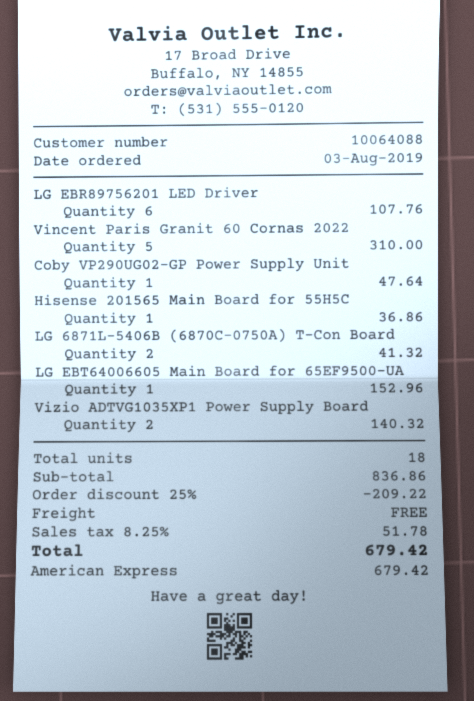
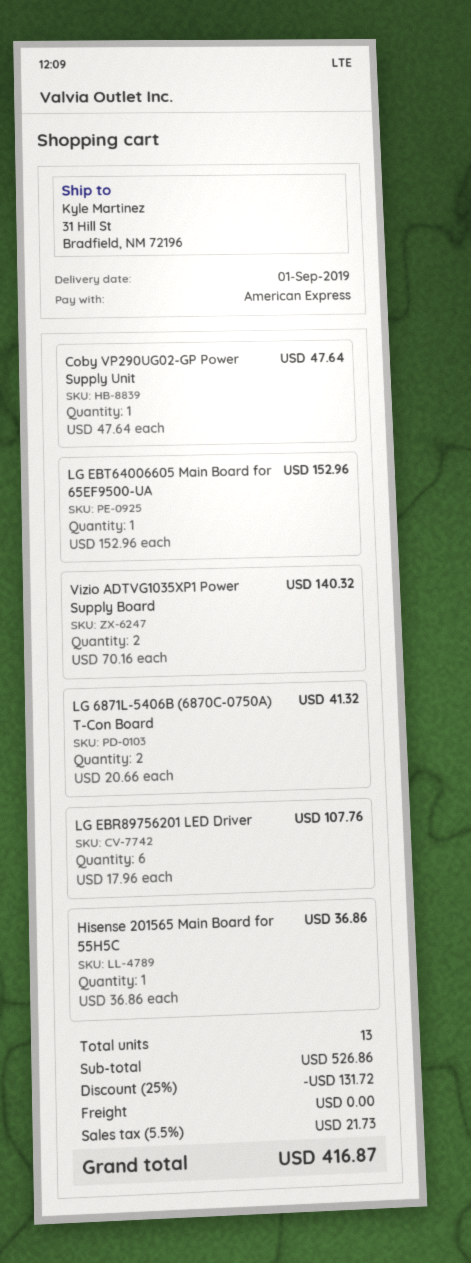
Vincent Paris Granit 60 Cornas 2022: 5 for 310.00 -> none
total quantity: 18 -> 13
subtotal: 836.86 -> 526.86
discount: 25% = 209.22 -> 25% = 131.72
tax: 8.25% = 51.78 -> 5.5% = 21.73
total: 679.42 -> 416.87

